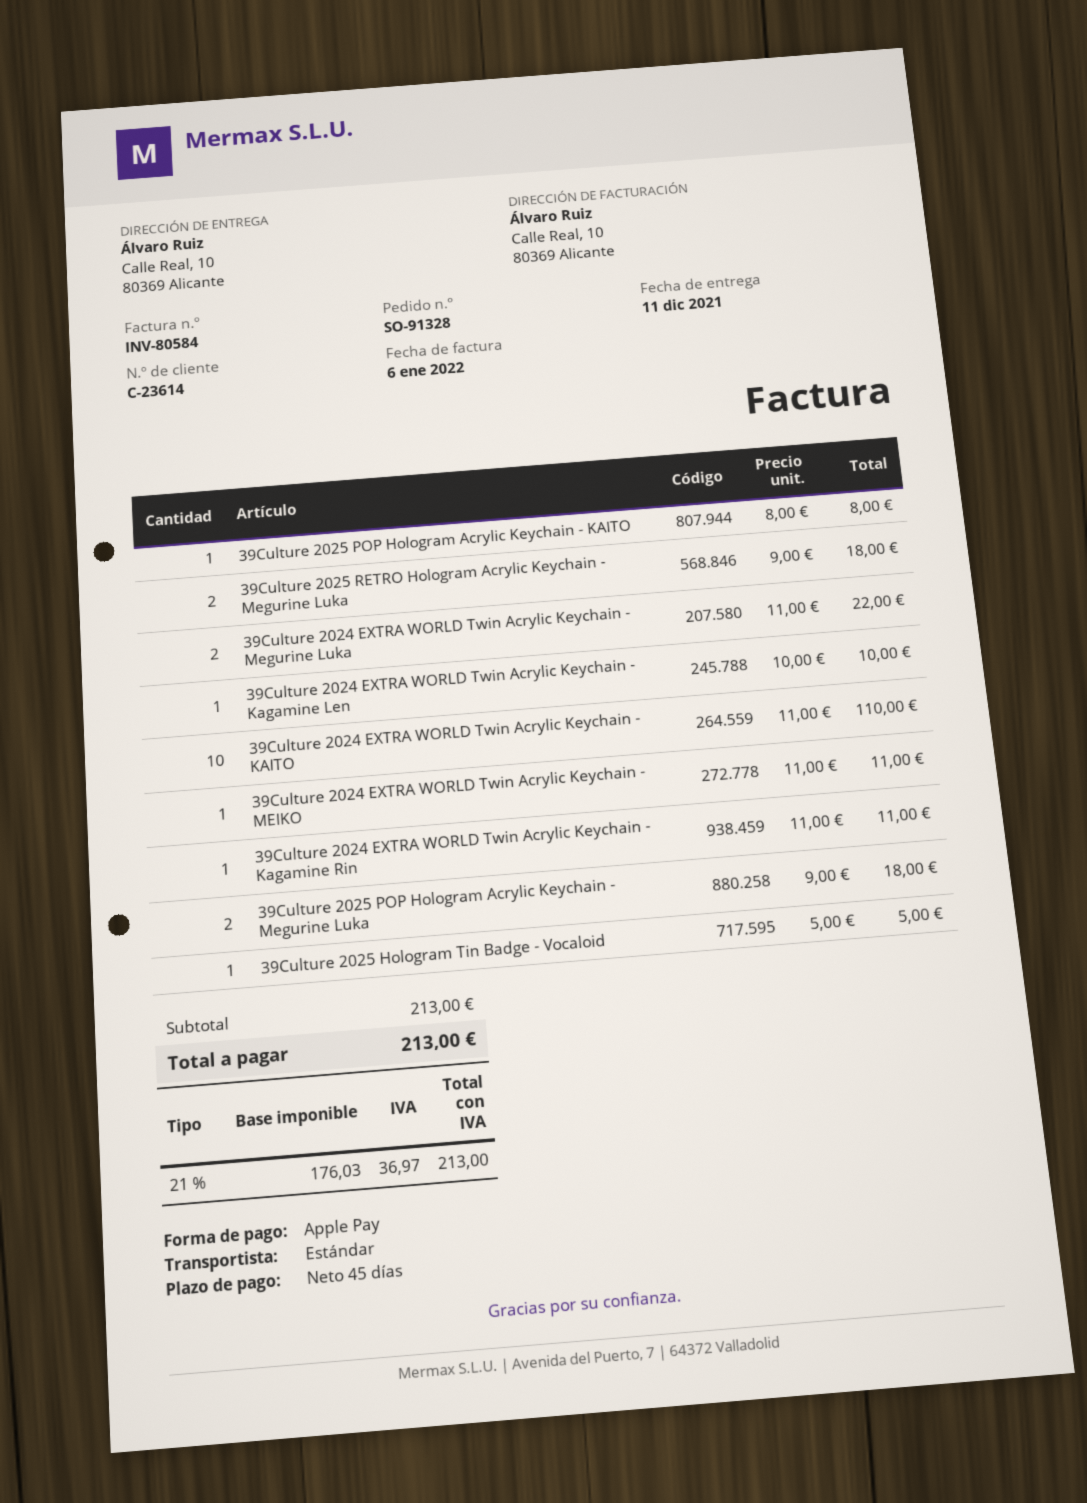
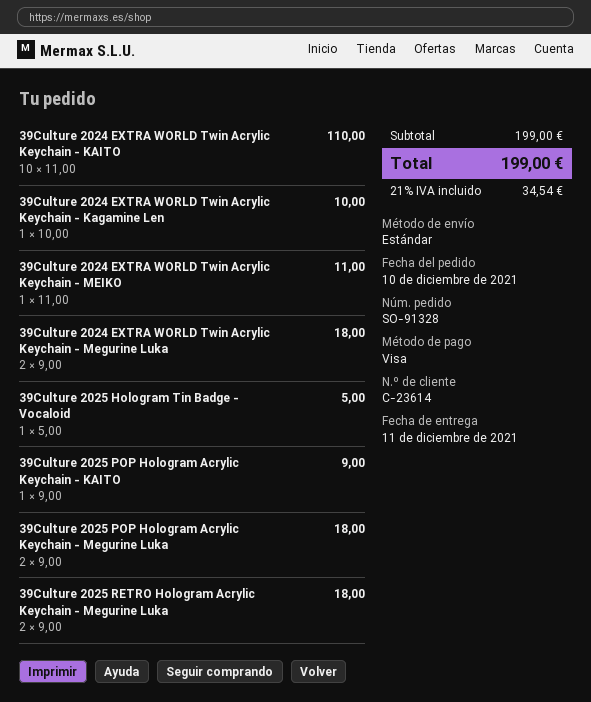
payment method: Apple Pay -> Visa
39Culture 2025 POP Hologram Acrylic Keychain - KAITO: 1 x 8.00 = 8.00 -> 1 x 9.00 = 9.00
39Culture 2024 EXTRA WORLD Twin Acrylic Keychain - Megurine Luka: 2 x 11.00 = 22.00 -> 2 x 9.00 = 18.00
39Culture 2024 EXTRA WORLD Twin Acrylic Keychain - Kagamine Rin: 1 x 11.00 = 11.00 -> none
subtotal: 213.00 -> 199.00
tax: 21% = 36.97 -> 21% = 34.54
total: 213.00 -> 199.00

